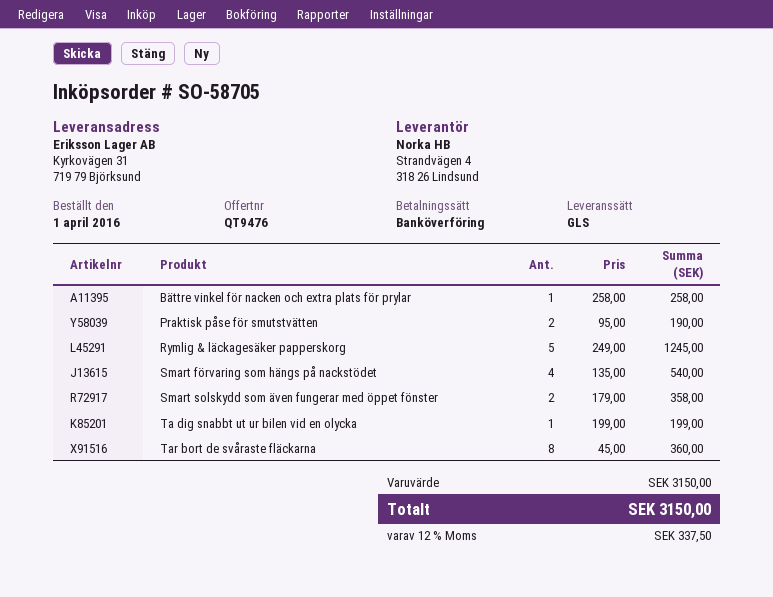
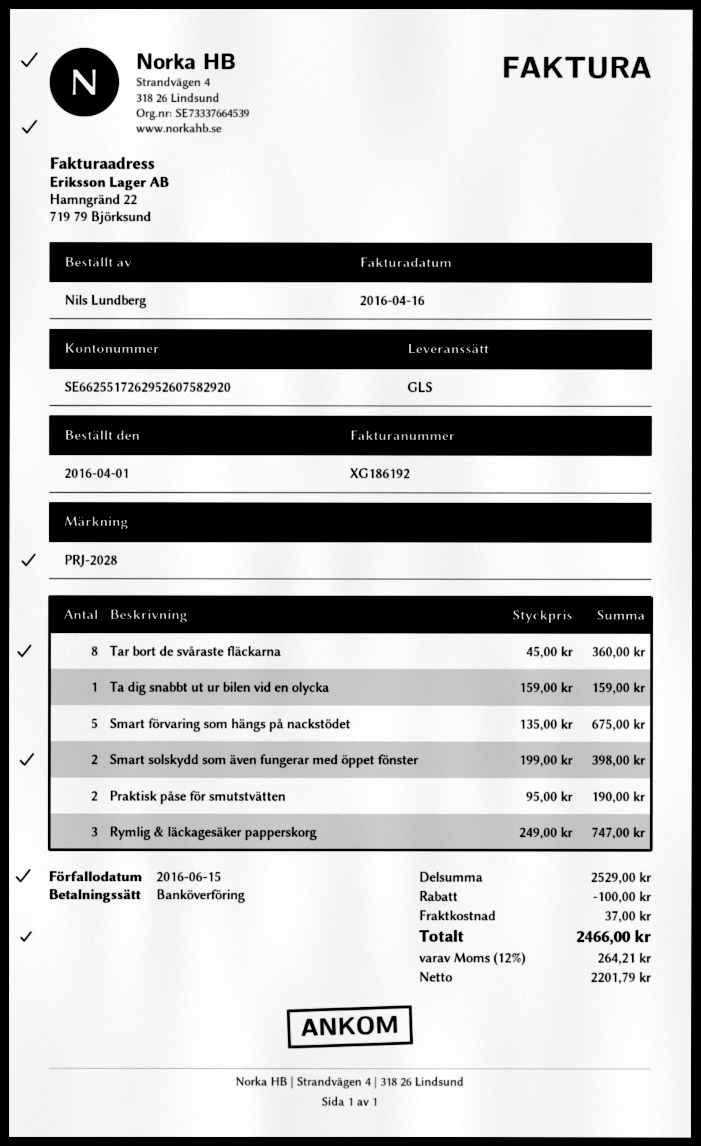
Bättre vinkel för nacken och extra plats för prylar: 1 x 258.00 = 258.00 -> none
Rymlig & läckagesäker papperskorg: 5 x 249.00 = 1245.00 -> 3 x 249.00 = 747.00
Smart förvaring som hängs på nackstödet: 4 x 135.00 = 540.00 -> 5 x 135.00 = 675.00
Smart solskydd som även fungerar med öppet fönster: 2 x 179.00 = 358.00 -> 2 x 199.00 = 398.00
Ta dig snabbt ut ur bilen vid en olycka: 1 x 199.00 = 199.00 -> 1 x 159.00 = 159.00
subtotal: 3150.00 -> 2529.00
discount: none -> 100.00
shipping: none -> 37.00
tax: 12% = 337.50 -> 12% = 264.21
total: 3150.00 -> 2466.00

